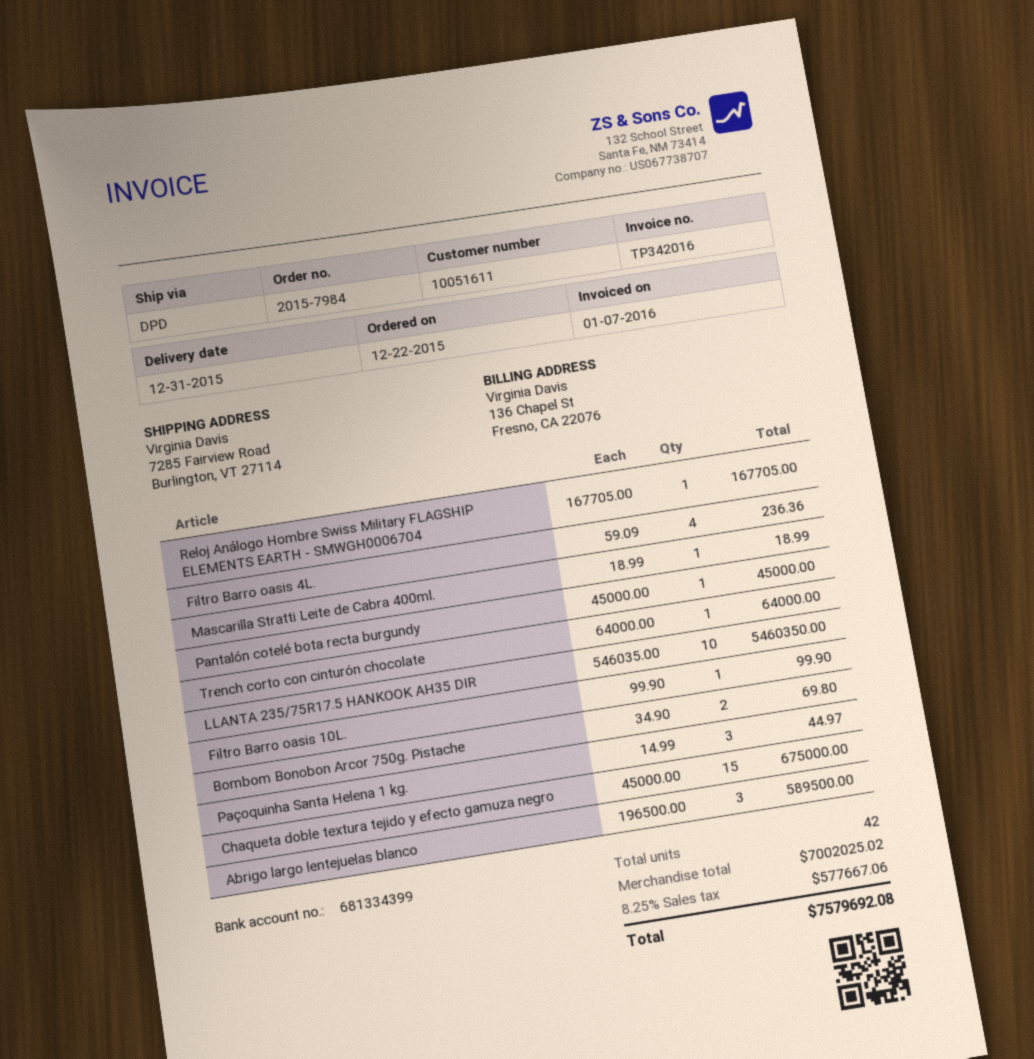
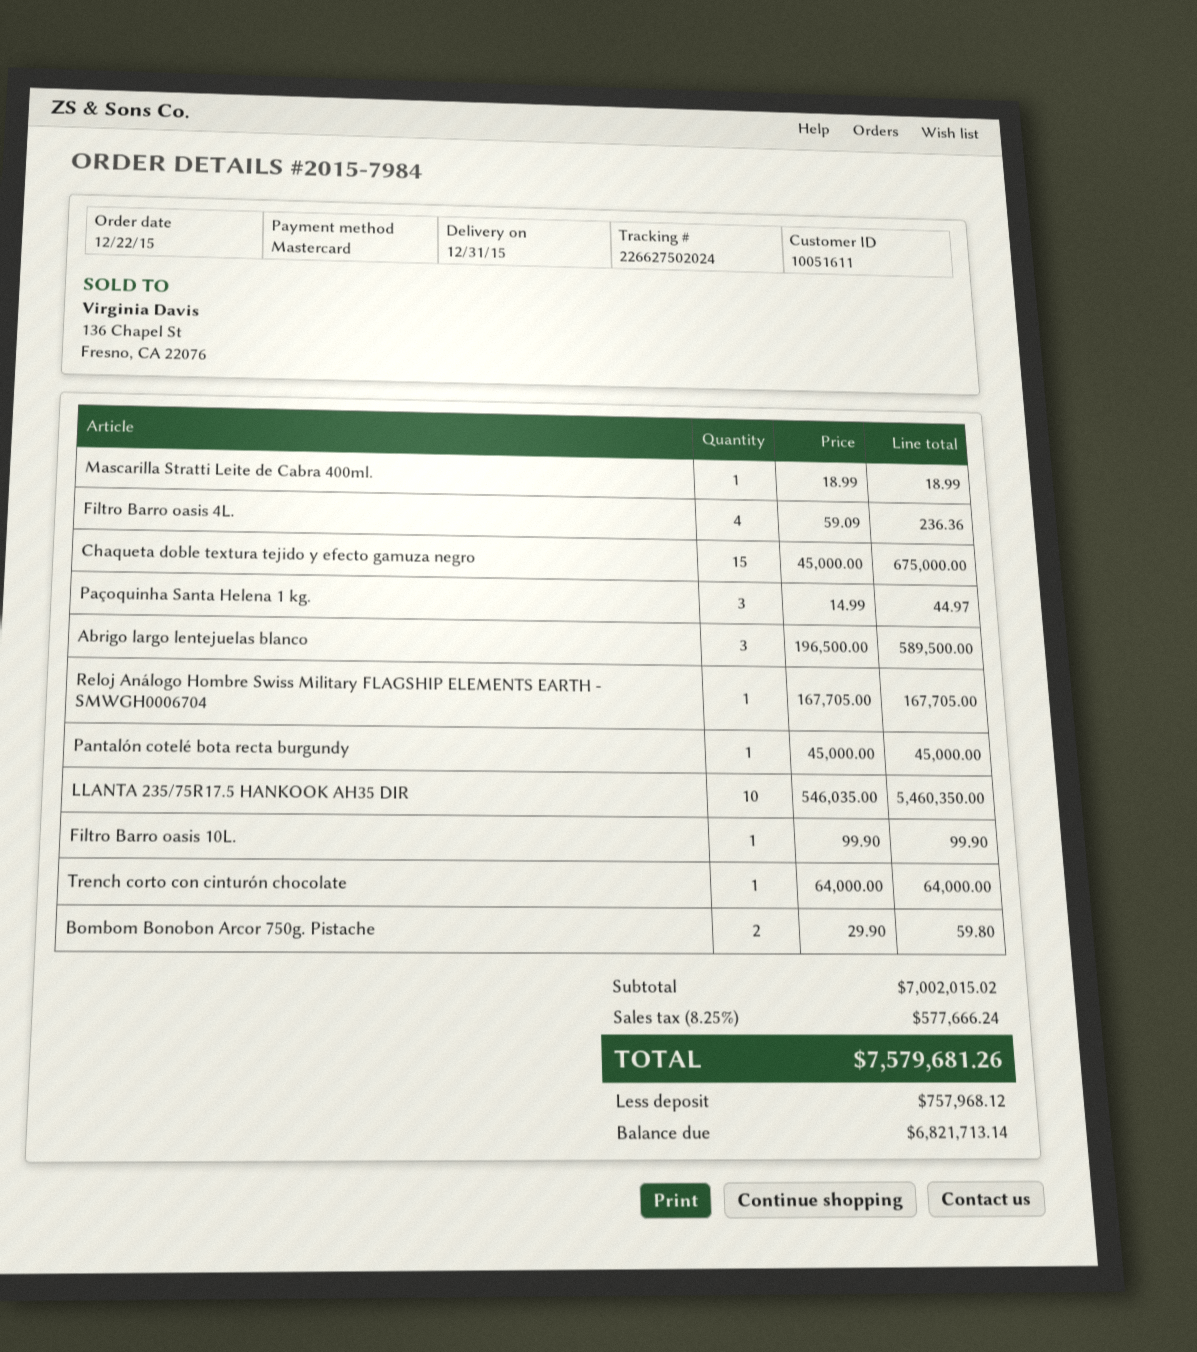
Bombom Bonobon Arcor 750g. Pistache: 2 x 34.90 = 69.80 -> 2 x 29.90 = 59.80
subtotal: 7002025.02 -> 7002015.02
tax: 8.25% = 577667.06 -> 8.25% = 577666.24
total: 7579692.08 -> 7579681.26

